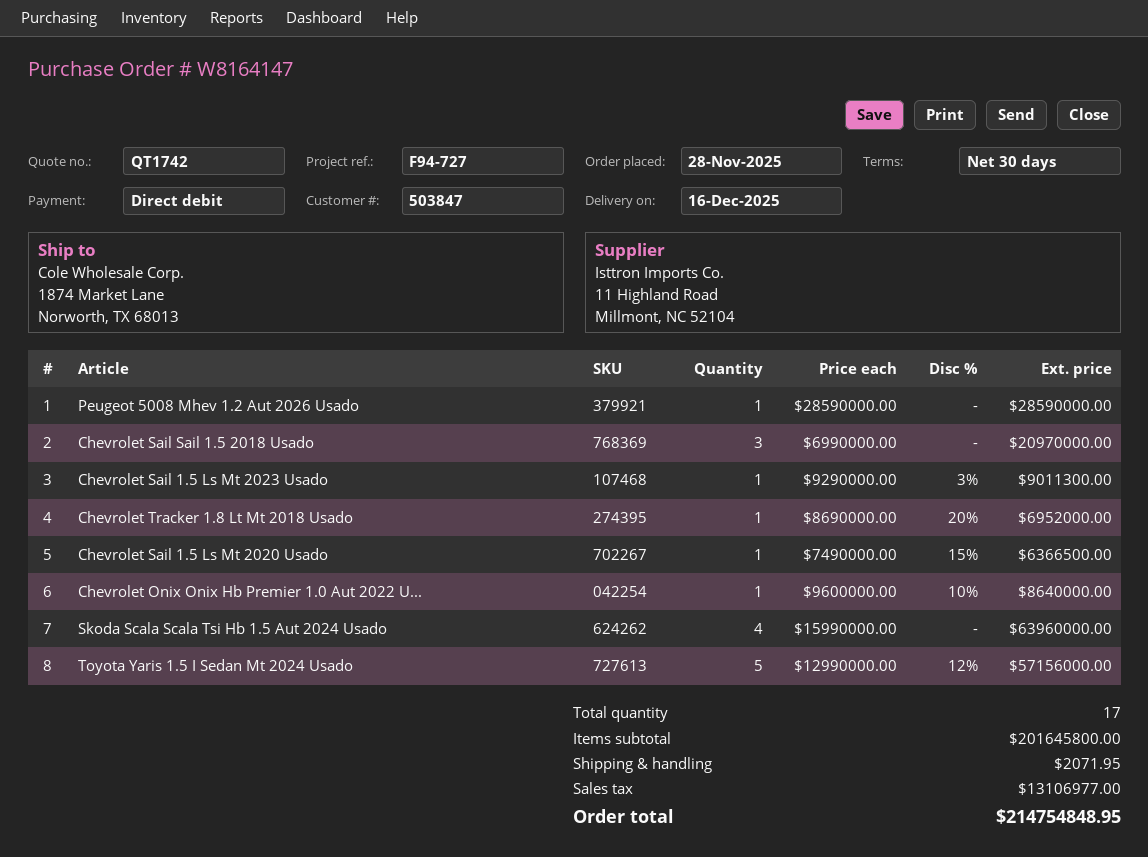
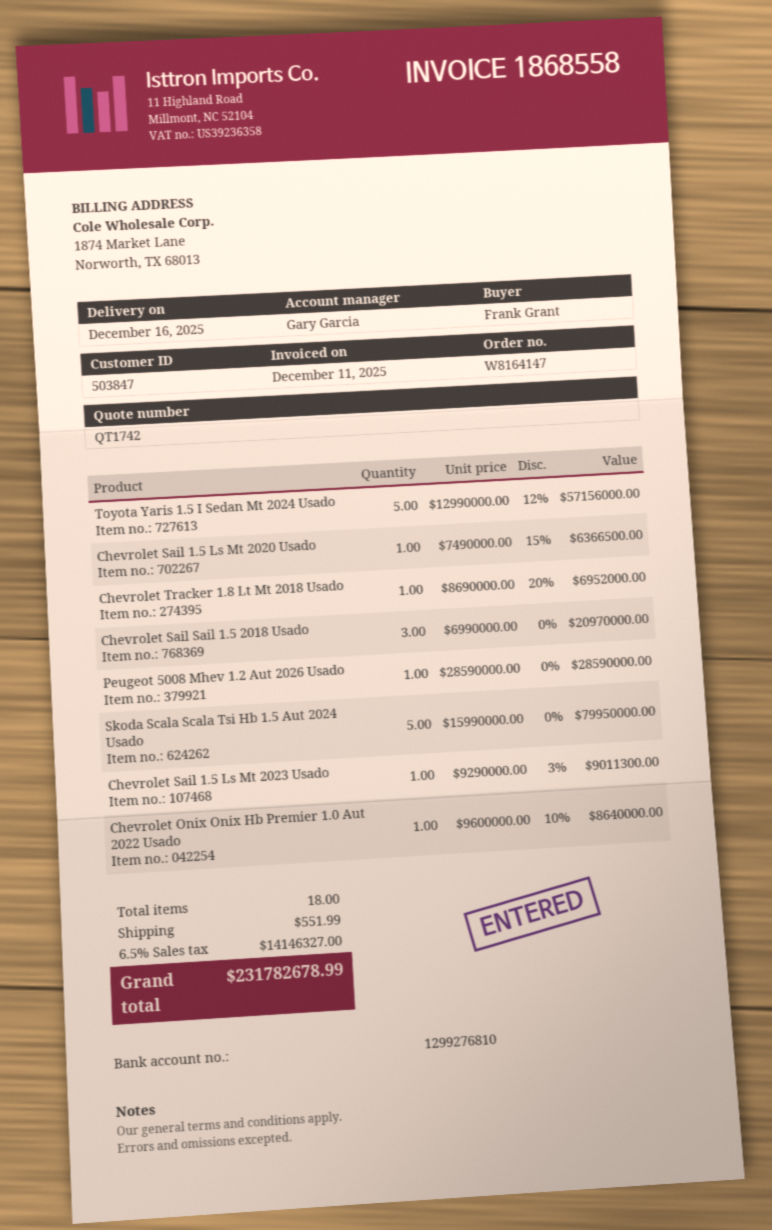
Skoda Scala Scala Tsi Hb 1.5 Aut 2024 Usado: 4 x 15990000.00 = 63960000.00 -> 5 x 15990000.00 = 79950000.00
total quantity: 17 -> 18
shipping: 2071.95 -> 551.99
tax: 13106977.00 -> 14146327.00
total: 214754848.95 -> 231782678.99

